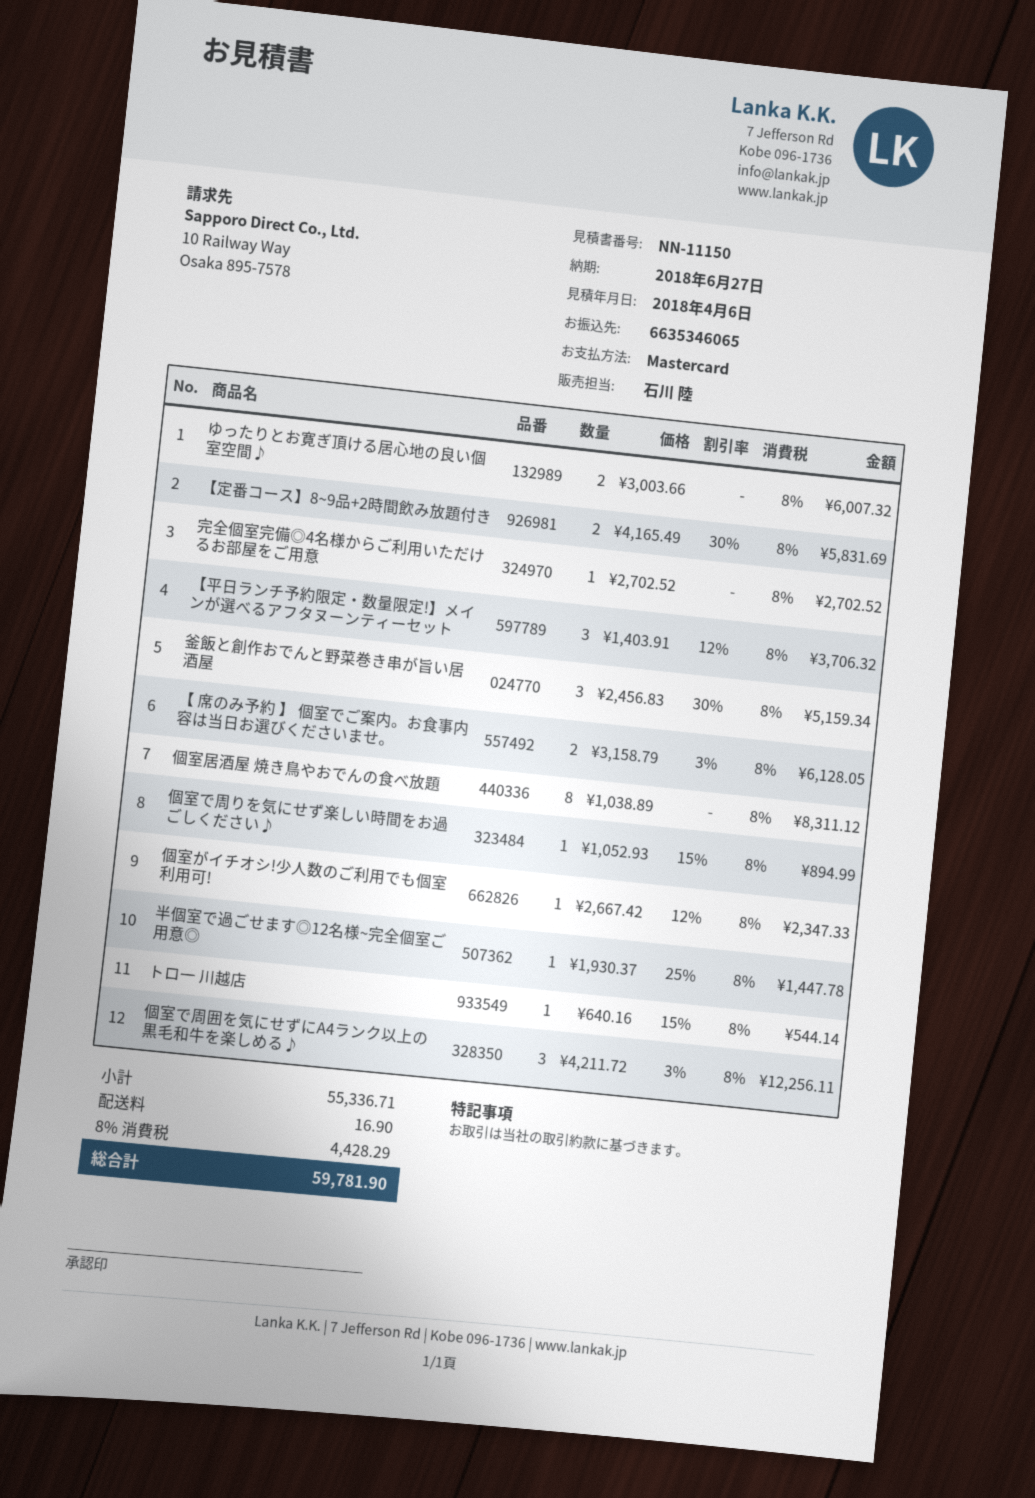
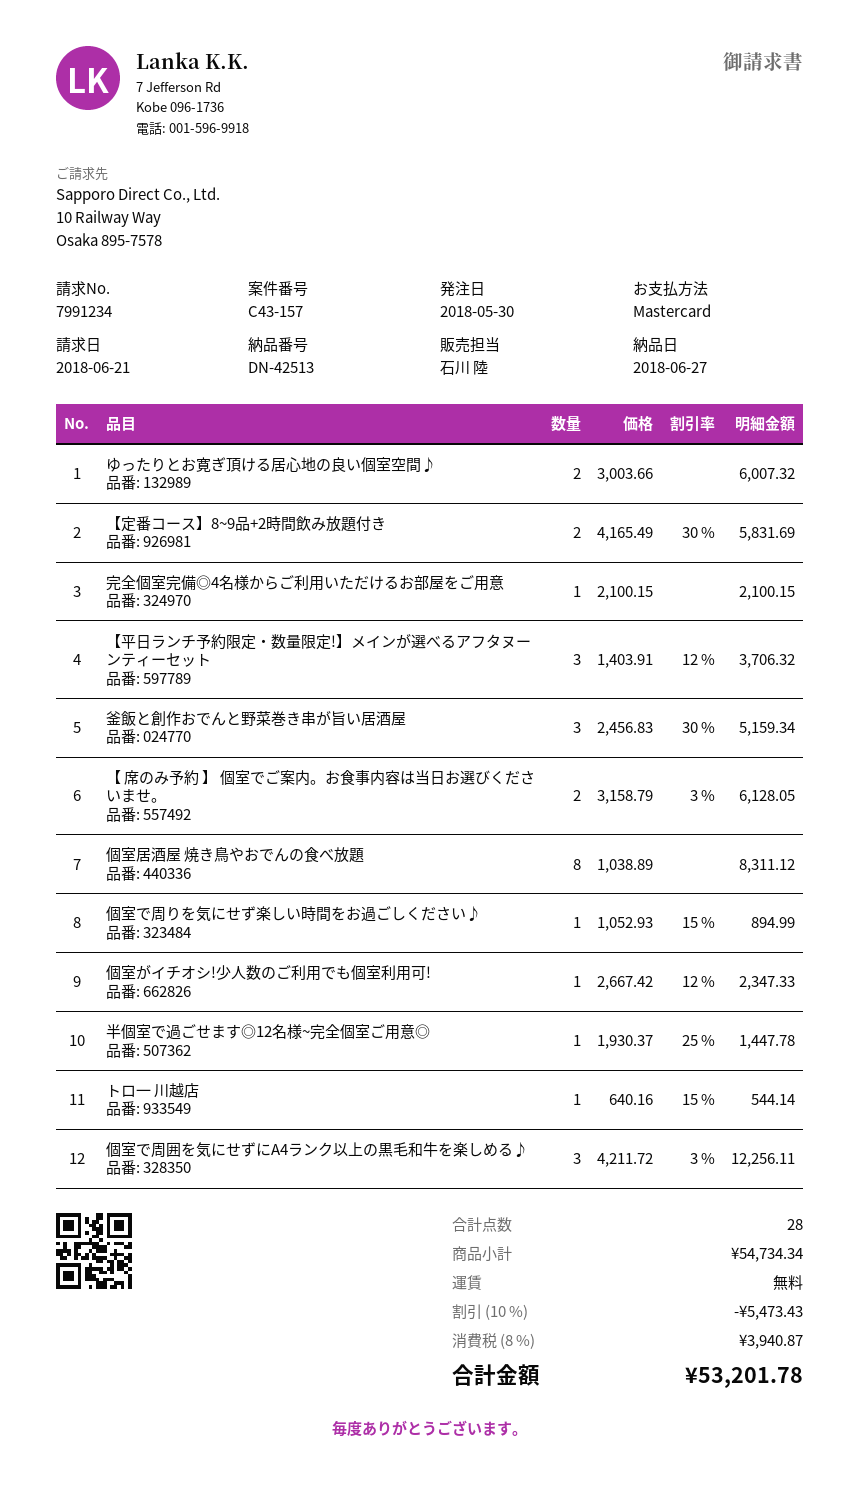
完全個室完備◎4名様からご利用いただけるお部屋をご用意: 1 x 2702.52 = 2702.52 -> 1 x 2100.15 = 2100.15
subtotal: 55336.71 -> 54734.34
discount: none -> 10% = 5473.43
shipping: 16.90 -> 0.00
tax: 8% = 4428.29 -> 8% = 3940.87
total: 59781.90 -> 53201.78

